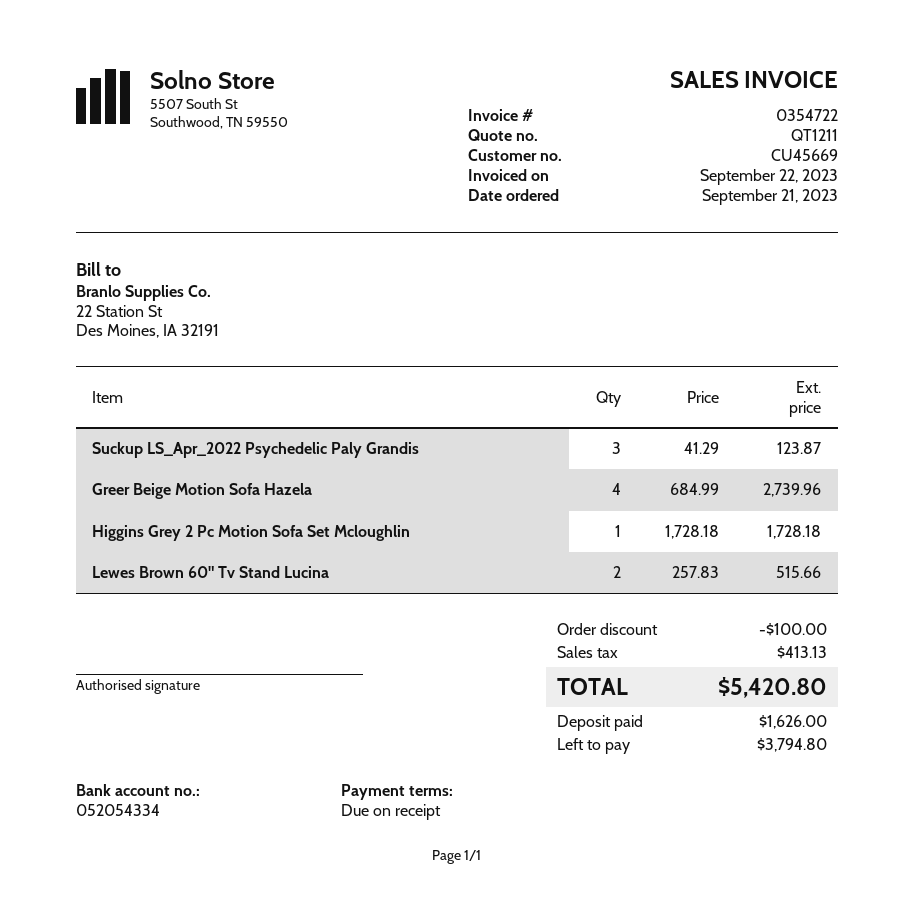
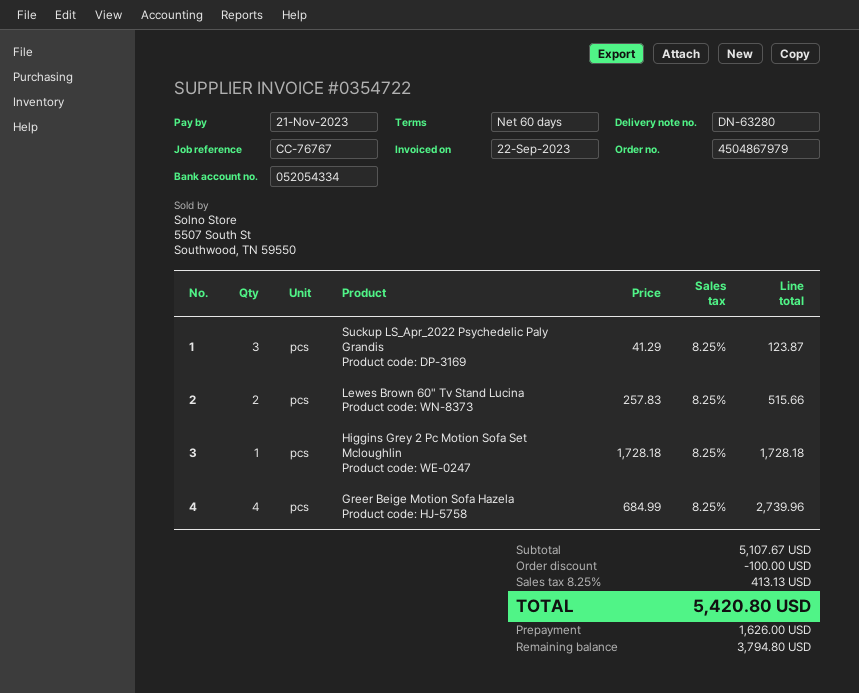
payment terms: on receipt -> 60 days

